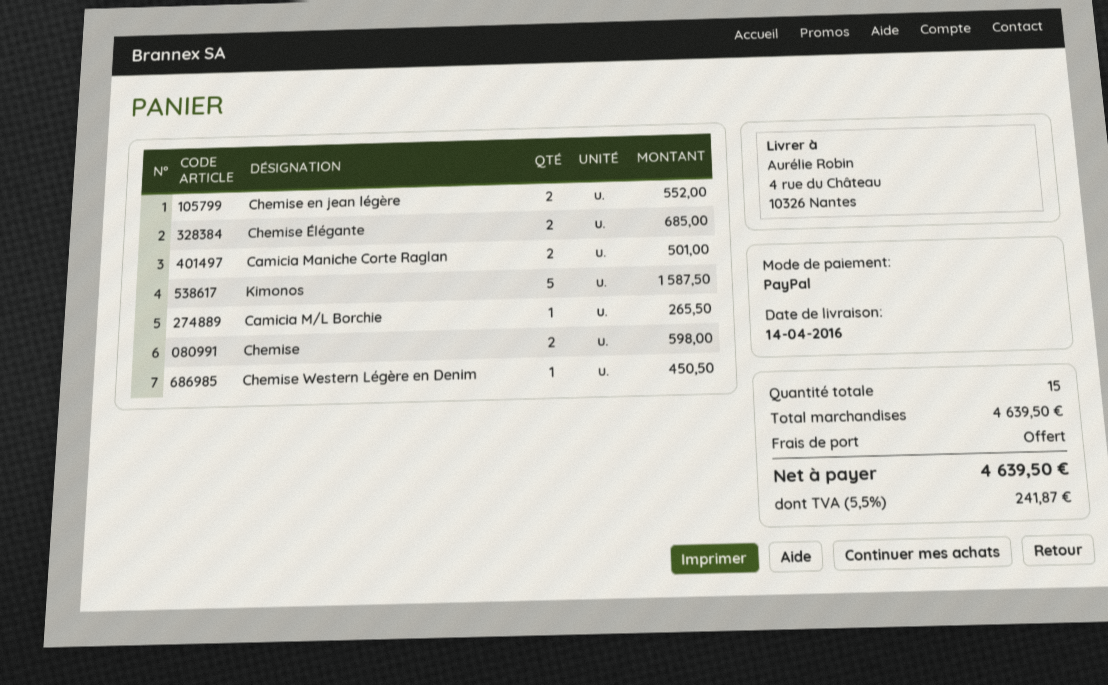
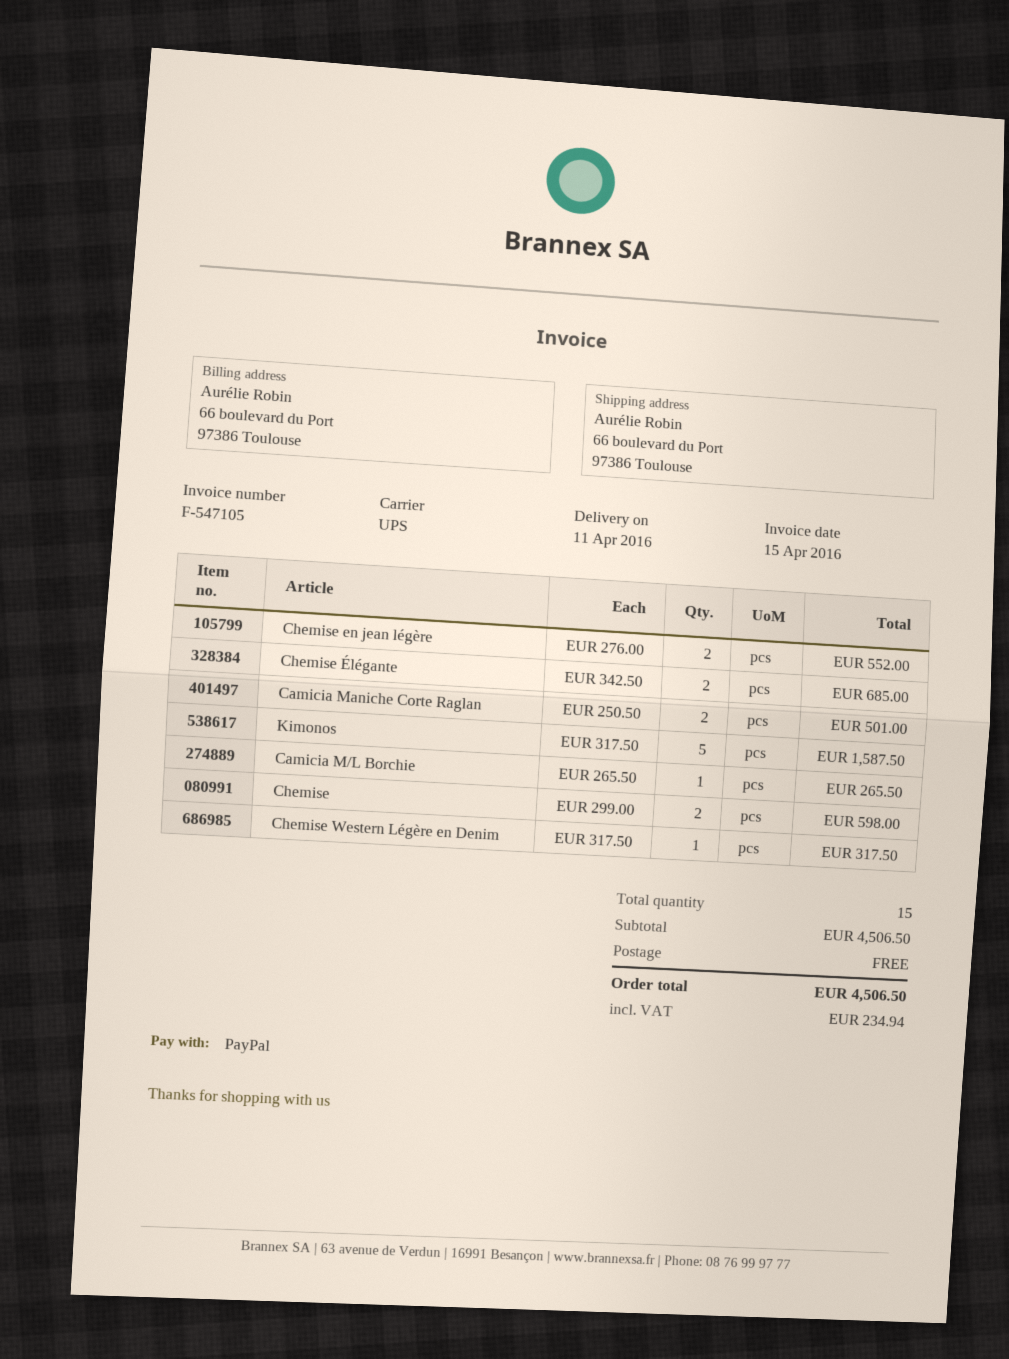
delivery date: 2016-04-14 -> 2016-04-11
ship to: 4 rue du Château, 10326 Nantes -> 66 boulevard du Port, 97386 Toulouse
Chemise Western Légère en Denim: 1 for 450.50 -> 1 for 317.50
subtotal: 4639.50 -> 4506.50
tax: 241.87 -> 234.94
total: 4639.50 -> 4506.50

